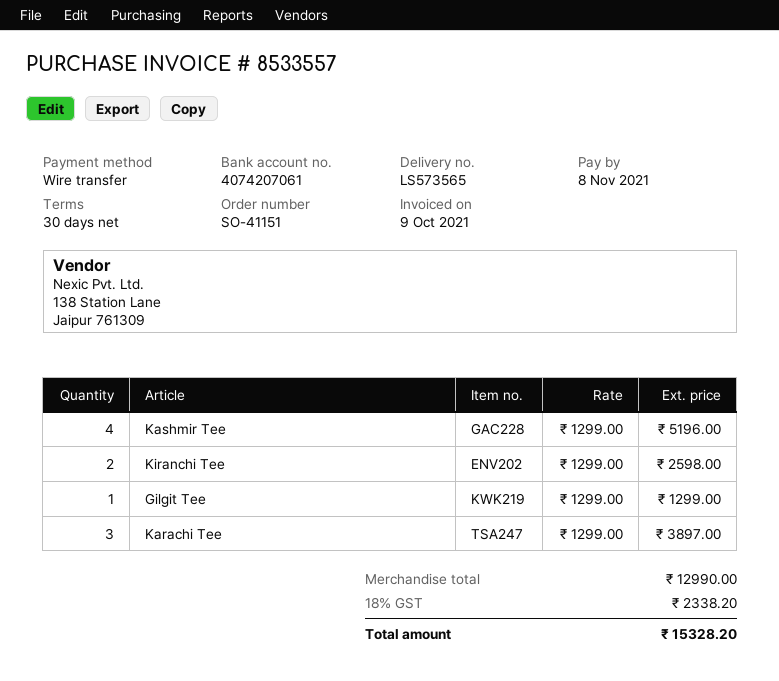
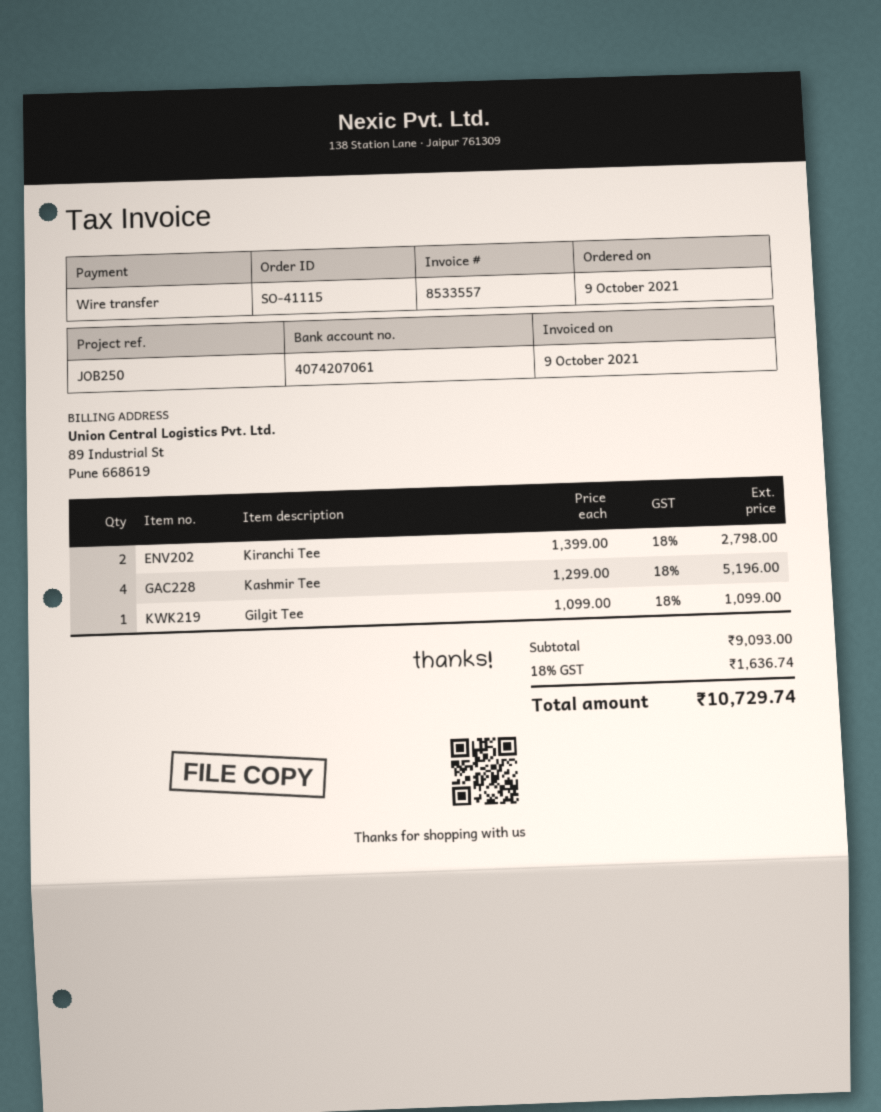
order number: SO-41151 -> SO-41115
Kiranchi Tee: 2 x 1299.00 = 2598.00 -> 2 x 1399.00 = 2798.00
Gilgit Tee: 1 x 1299.00 = 1299.00 -> 1 x 1099.00 = 1099.00
Karachi Tee: 3 x 1299.00 = 3897.00 -> none
subtotal: 12990.00 -> 9093.00
tax: 18% = 2338.20 -> 18% = 1636.74
total: 15328.20 -> 10729.74

